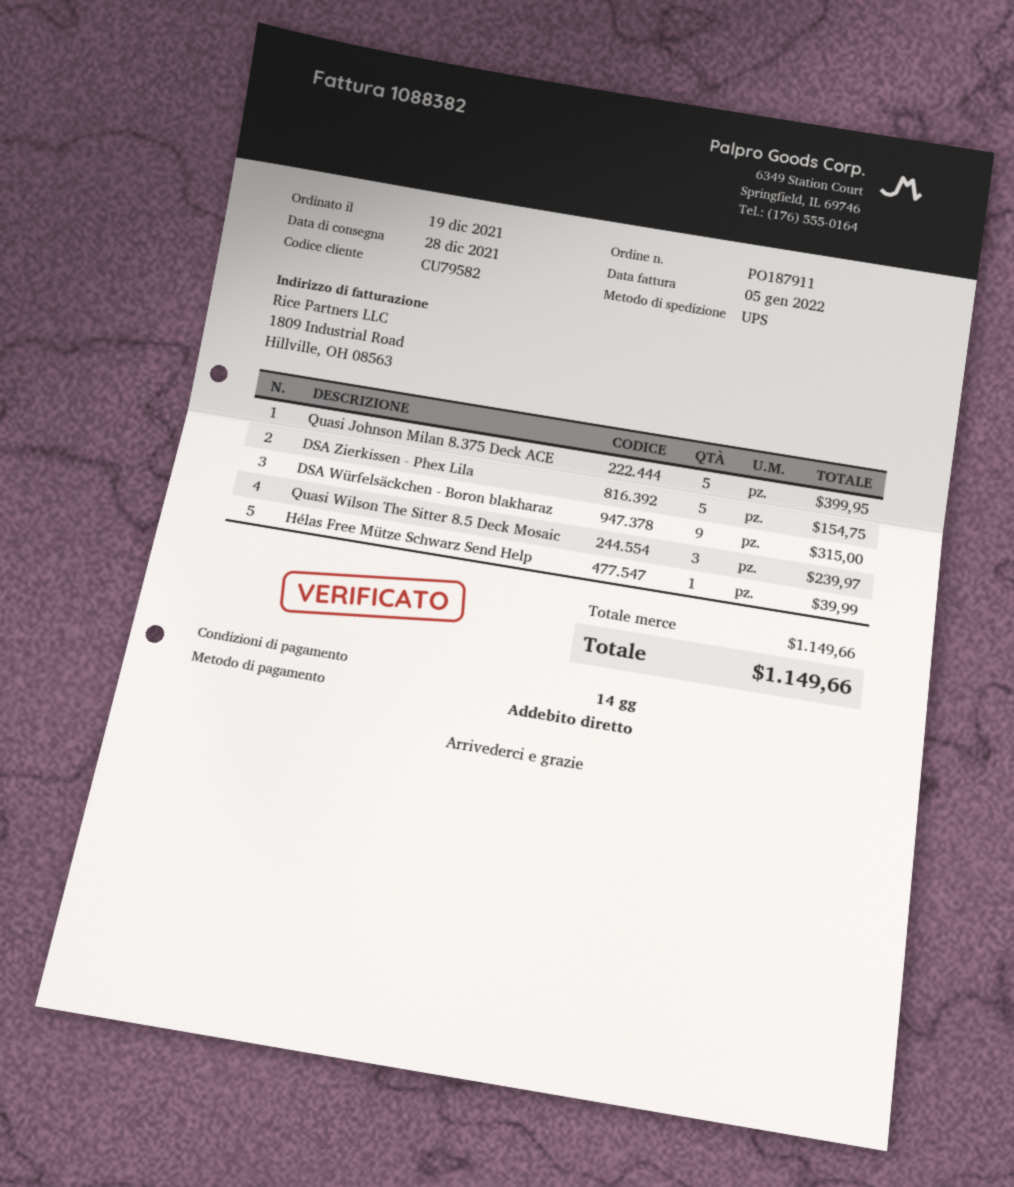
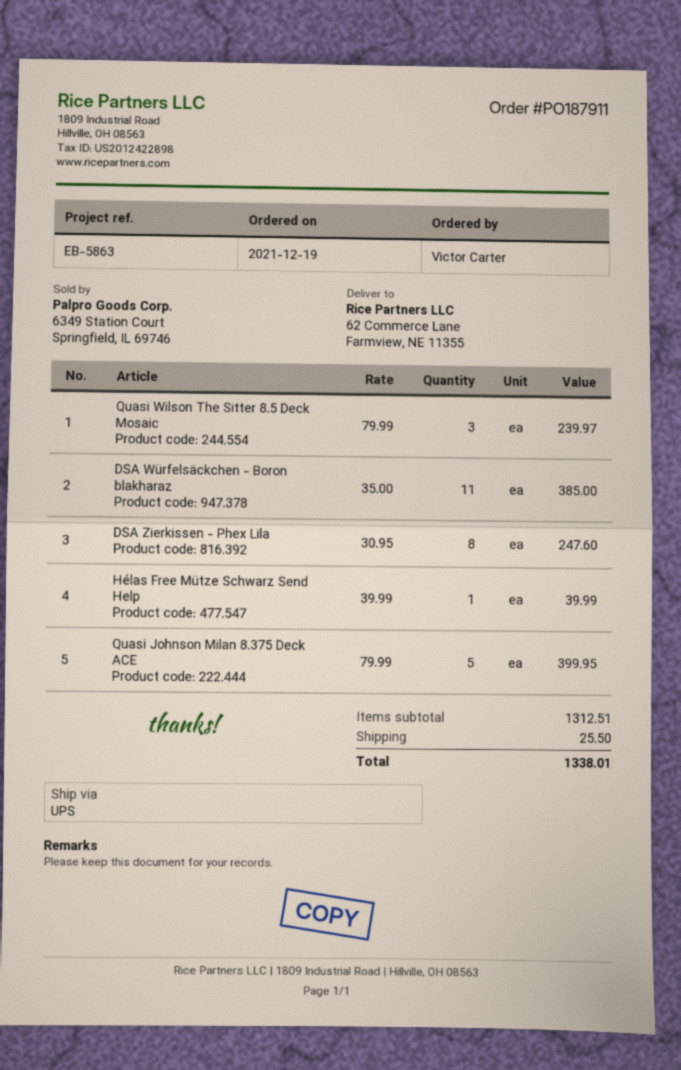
DSA Zierkissen - Phex Lila: 5 for 154.75 -> 8 for 247.60
DSA Würfelsäckchen - Boron blakharaz: 9 for 315.00 -> 11 for 385.00
subtotal: 1149.66 -> 1312.51
shipping: none -> 25.50
total: 1149.66 -> 1338.01

